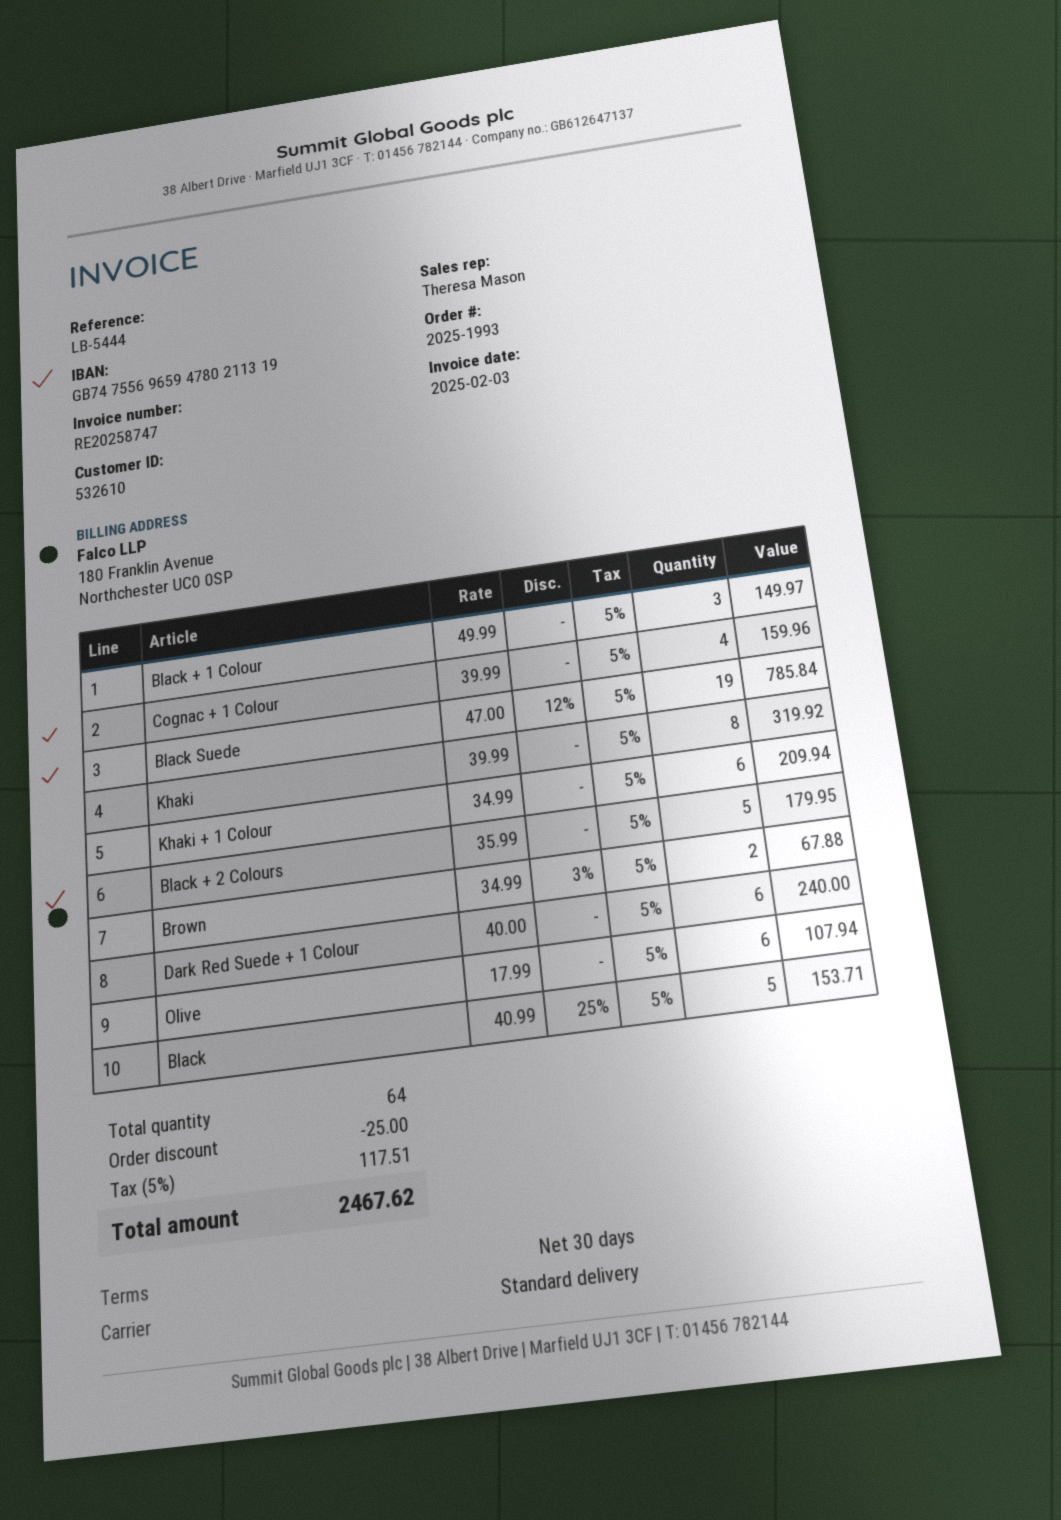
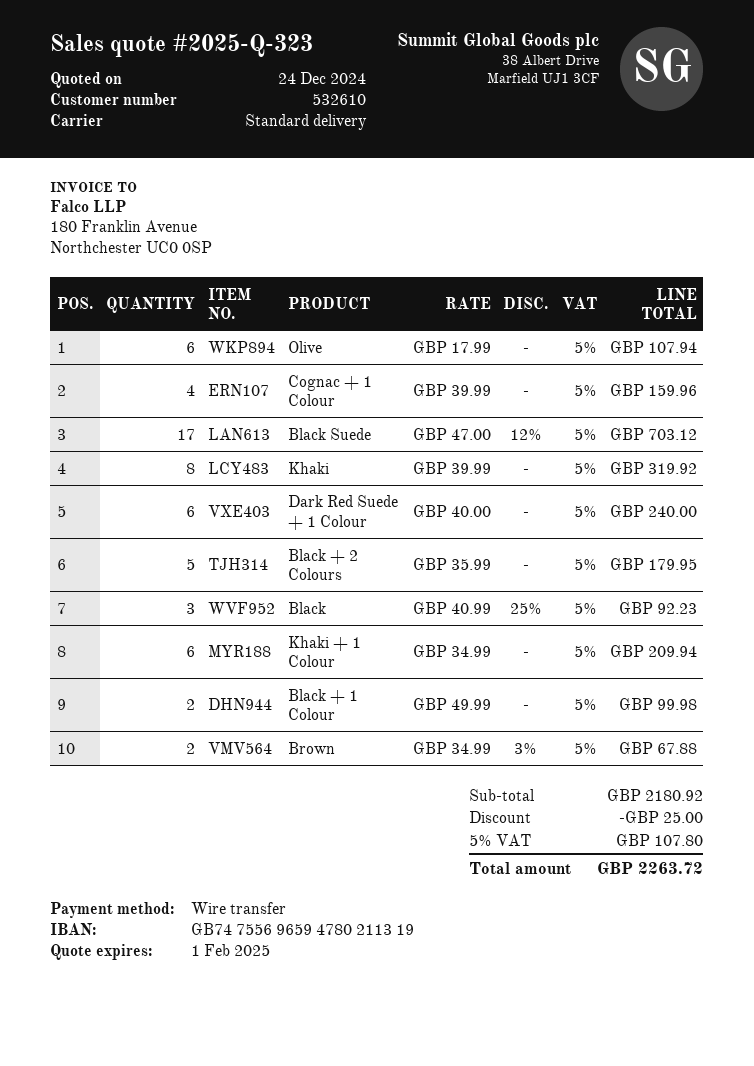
Black + 1 Colour: 3 x 49.99 = 149.97 -> 2 x 49.99 = 99.98
Black Suede: 19 x 47.00 - 12% = 785.84 -> 17 x 47.00 - 12% = 703.12
Black: 5 x 40.99 - 25% = 153.71 -> 3 x 40.99 - 25% = 92.23
tax: 5% = 117.51 -> 5% = 107.80
total: 2467.62 -> 2263.72

